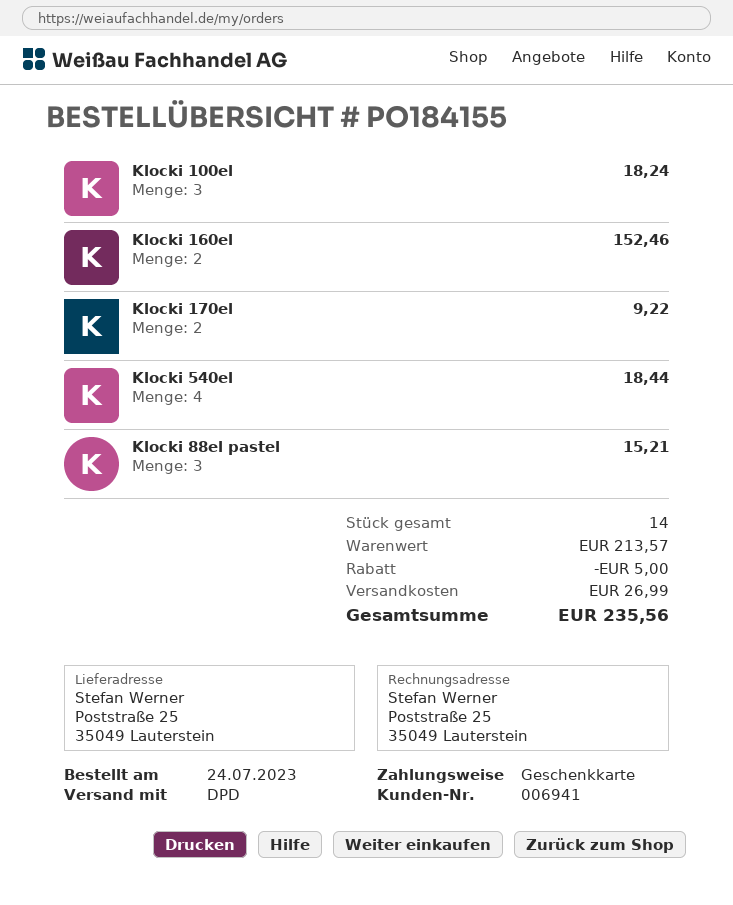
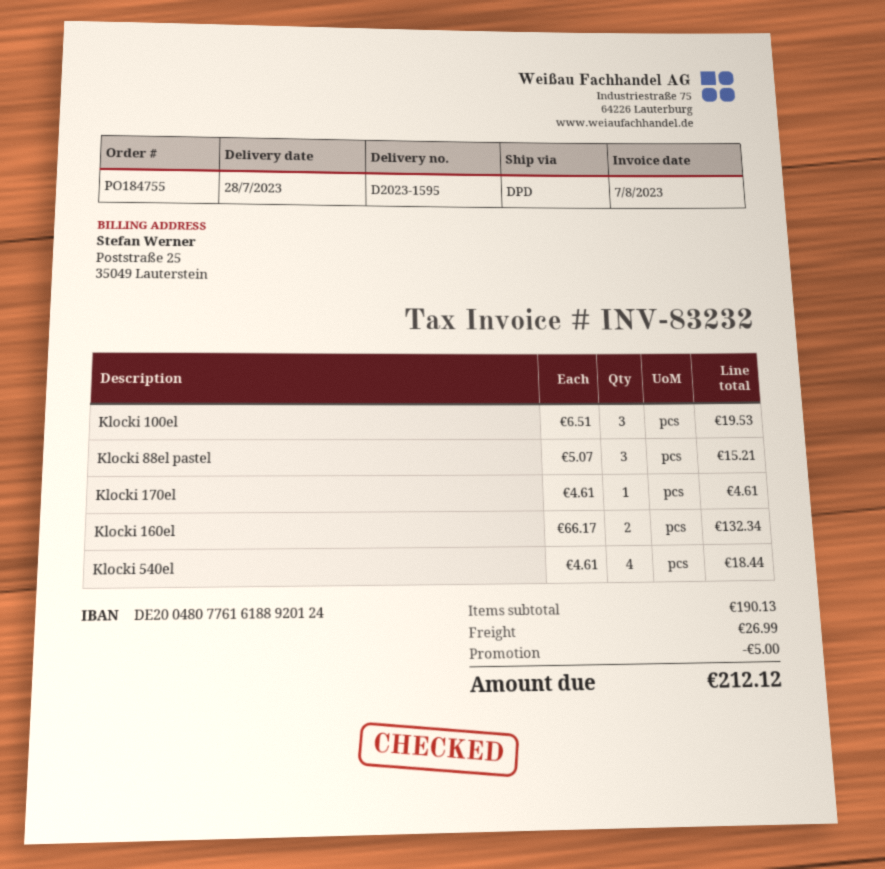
order number: PO184155 -> PO184755
Klocki 100el: 3 for 18.24 -> 3 for 19.53
Klocki 160el: 2 for 152.46 -> 2 for 132.34
Klocki 170el: 2 for 9.22 -> 1 for 4.61
subtotal: 213.57 -> 190.13
total: 235.56 -> 212.12

